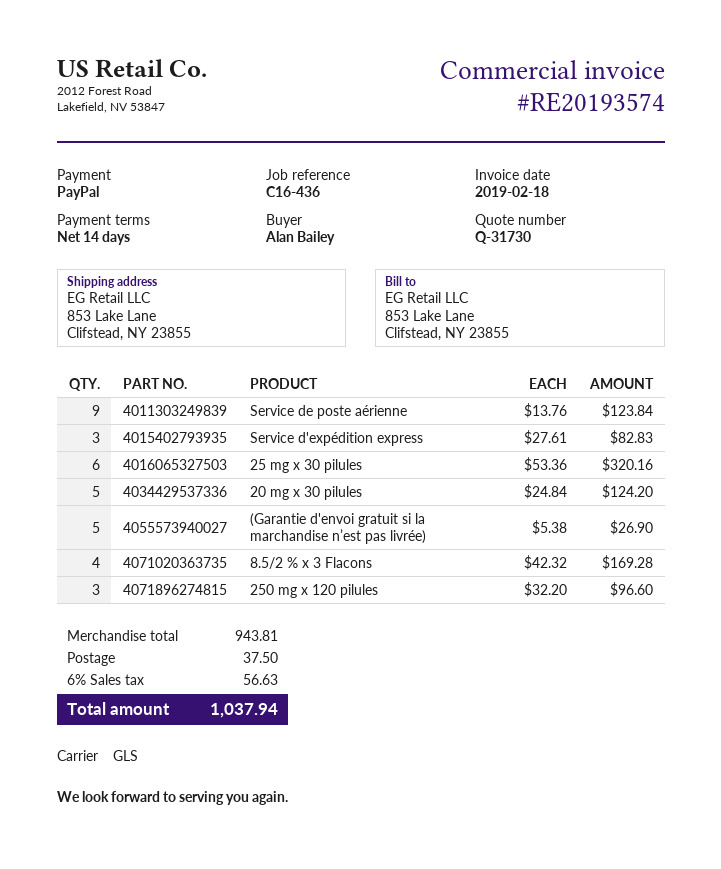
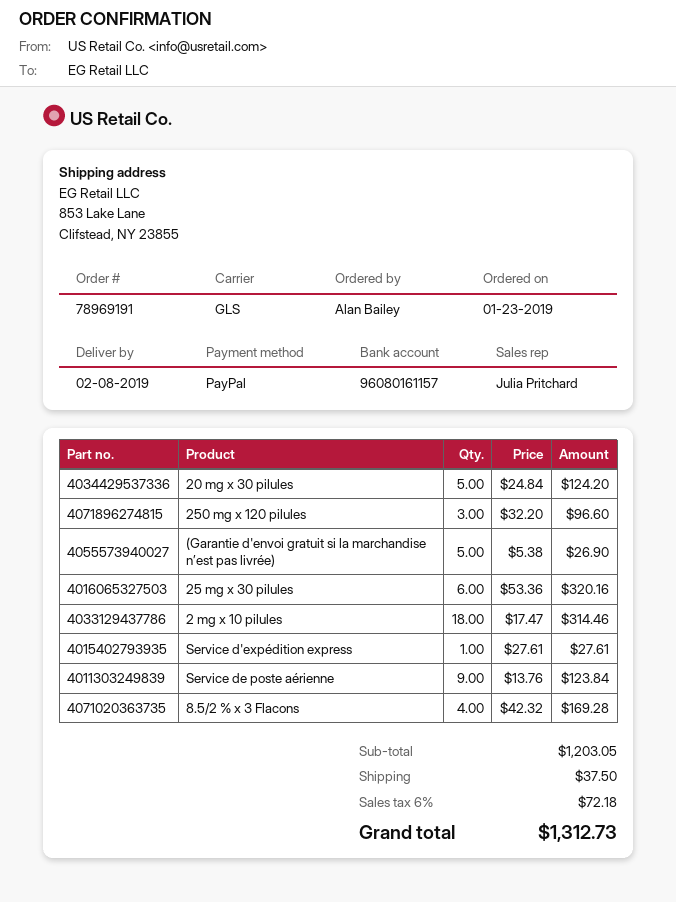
Service d'expédition express: 3 x 27.61 = 82.83 -> 1 x 27.61 = 27.61
2 mg x 10 pilules: none -> 18 x 17.47 = 314.46
subtotal: 943.81 -> 1203.05
tax: 6% = 56.63 -> 6% = 72.18
total: 1037.94 -> 1312.73

